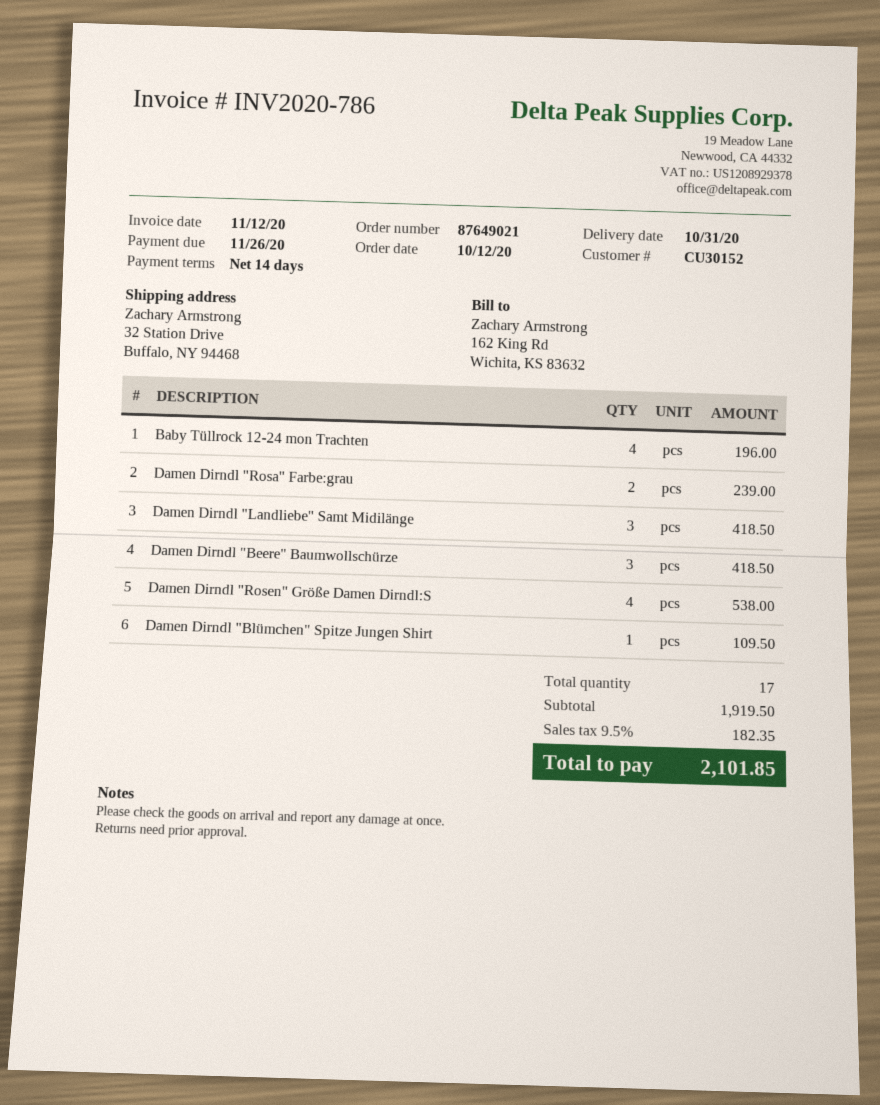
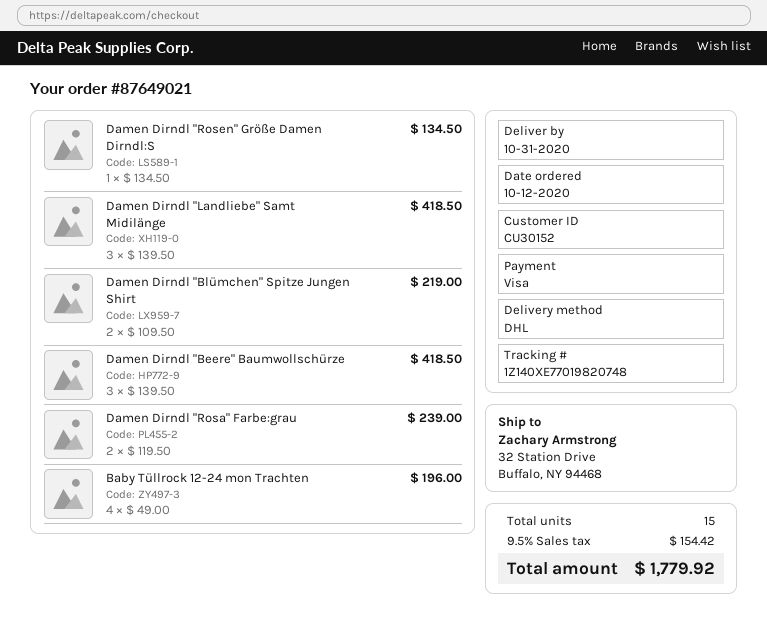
Damen Dirndl "Rosen" Größe Damen Dirndl:S: 4 for 538.00 -> 1 for 134.50
Damen Dirndl "Blümchen" Spitze Jungen Shirt: 1 for 109.50 -> 2 for 219.00
total quantity: 17 -> 15
tax: 9.5% = 182.35 -> 9.5% = 154.42
total: 2101.85 -> 1779.92

